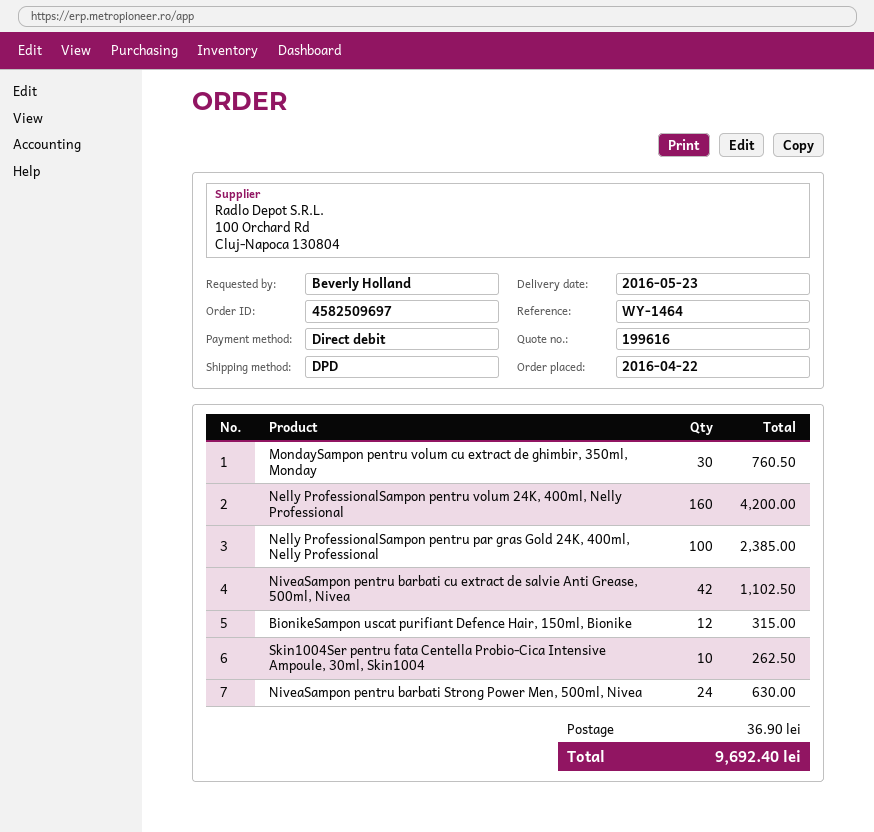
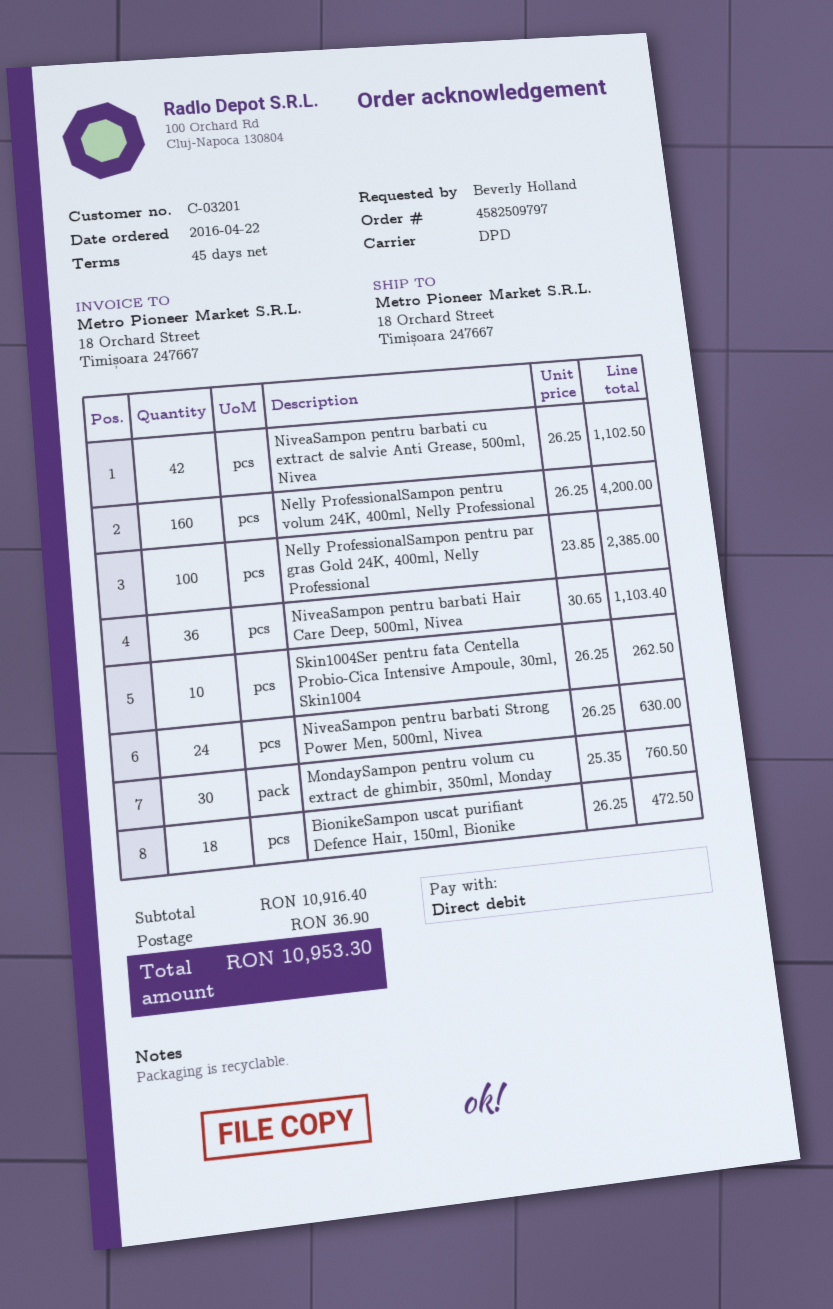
order number: 4582509697 -> 4582509797
BionikeSampon uscat purifiant Defence Hair, 150ml, Bionike: 12 for 315.00 -> 18 for 472.50
NiveaSampon pentru barbati Hair Care Deep, 500ml, Nivea: none -> 36 for 1103.40
total: 9692.40 -> 10953.30

